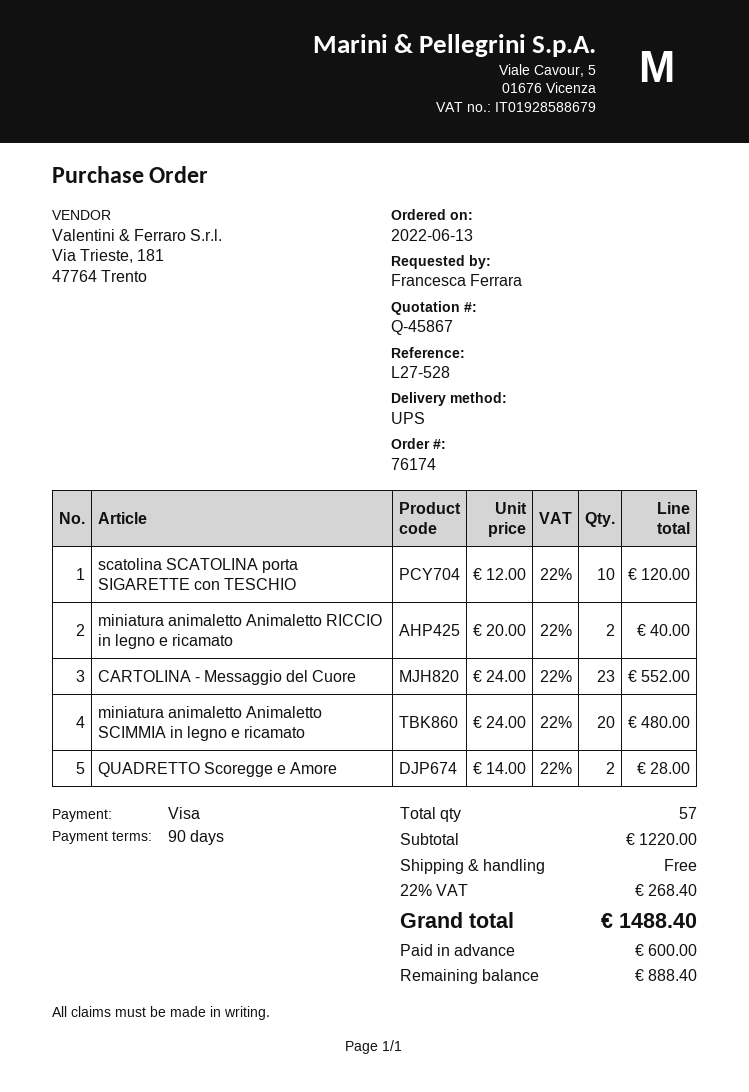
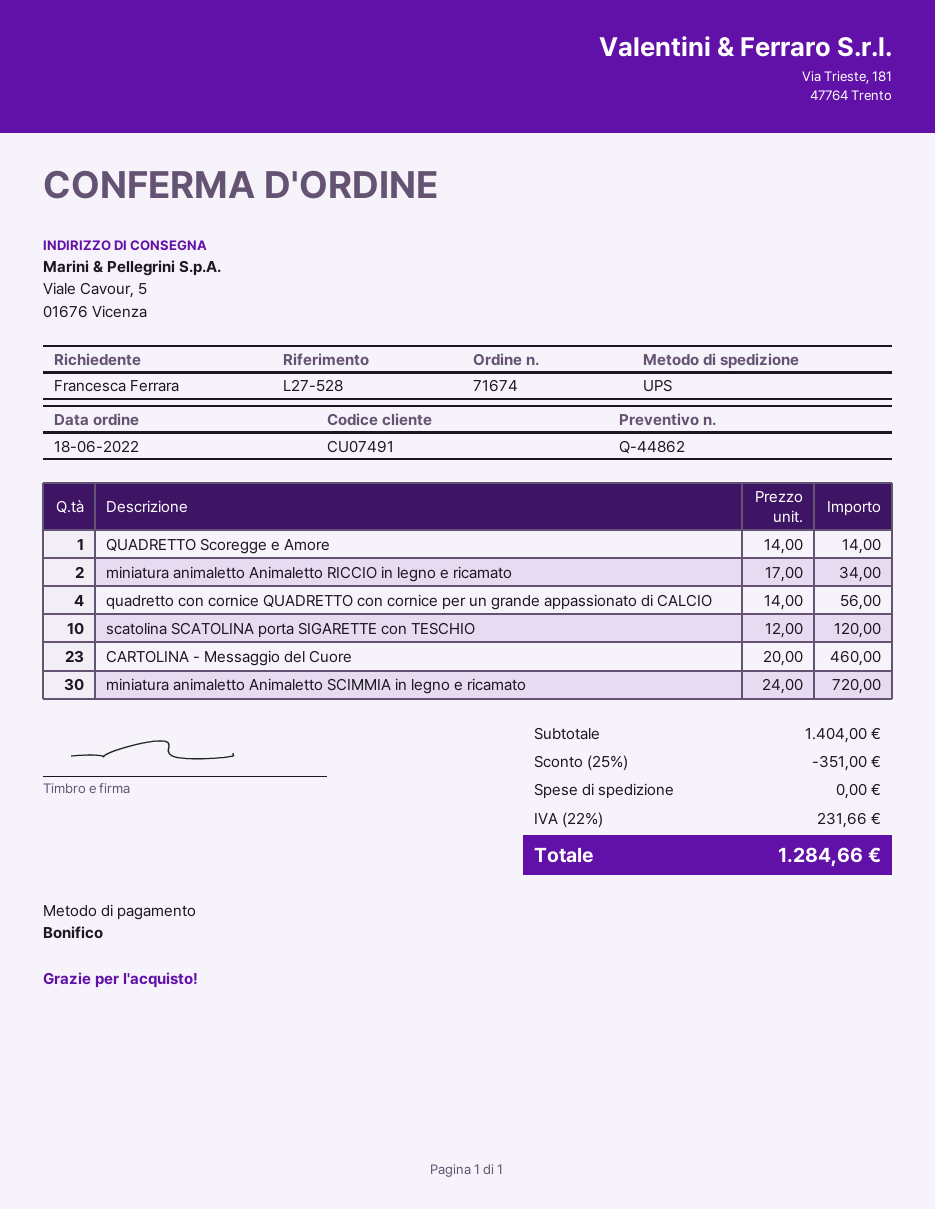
quote number: Q-45867 -> Q-44862
order number: 76174 -> 71674
order date: 2022-06-13 -> 2022-06-18
payment method: Visa -> bank transfer
miniatura animaletto Animaletto RICCIO in legno e ricamato: 2 x 20.00 = 40.00 -> 2 x 17.00 = 34.00
CARTOLINA - Messaggio del Cuore: 23 x 24.00 = 552.00 -> 23 x 20.00 = 460.00
miniatura animaletto Animaletto SCIMMIA in legno e ricamato: 20 x 24.00 = 480.00 -> 30 x 24.00 = 720.00
QUADRETTO Scoregge e Amore: 2 x 14.00 = 28.00 -> 1 x 14.00 = 14.00
quadretto con cornice QUADRETTO con cornice per un grande appassionato di CALCIO: none -> 4 x 14.00 = 56.00
subtotal: 1220.00 -> 1404.00
discount: none -> 25% = 351.00
tax: 22% = 268.40 -> 22% = 231.66
total: 1488.40 -> 1284.66

